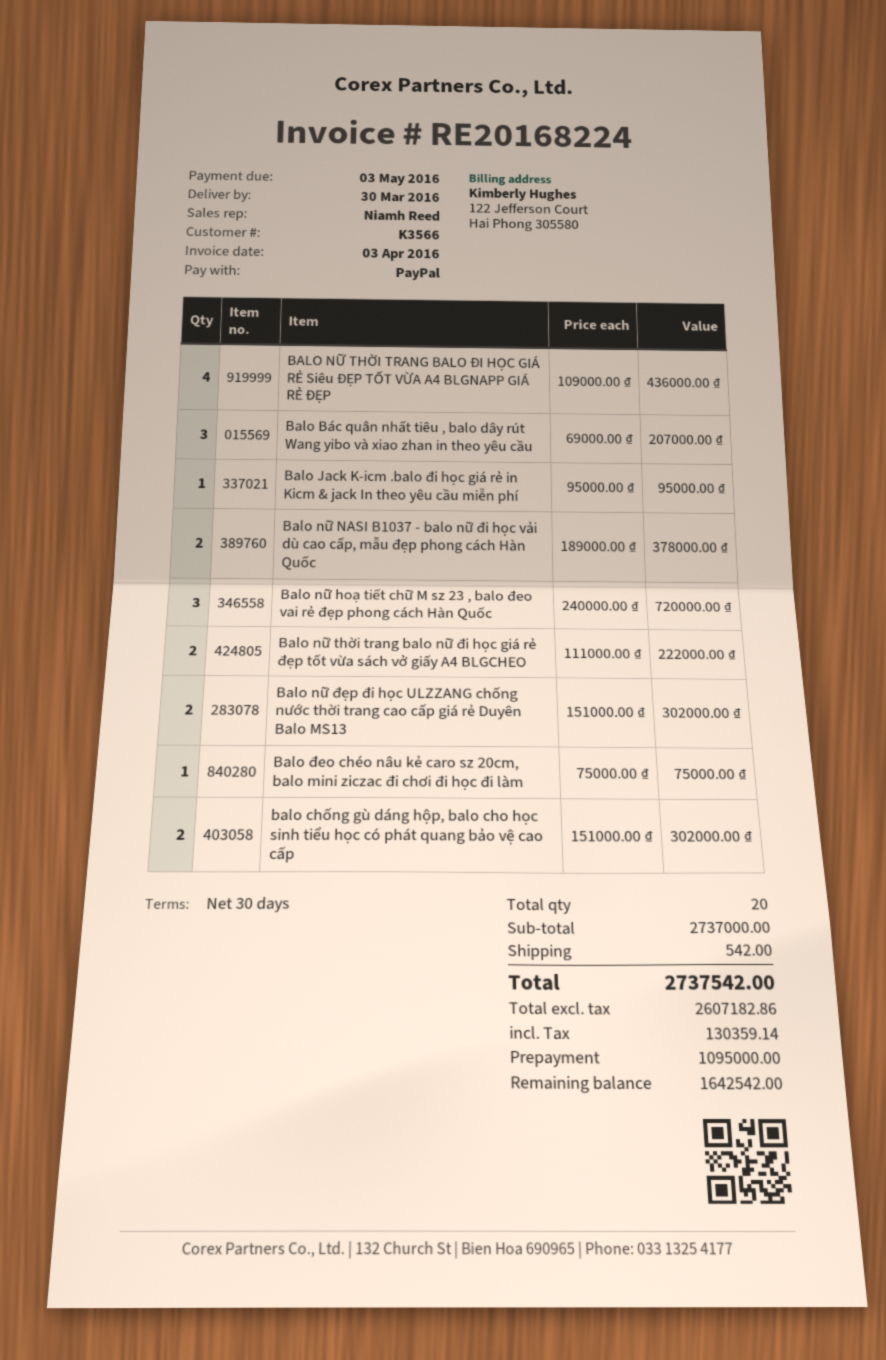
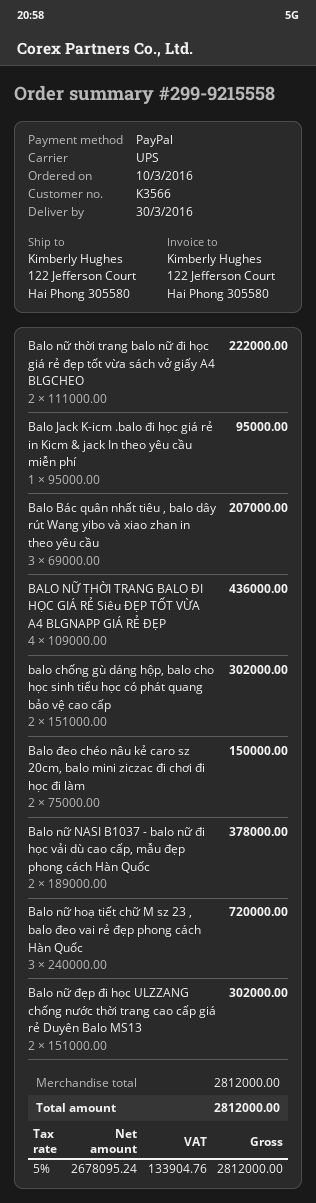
Balo đeo chéo nâu kẻ caro sz 20cm, balo mini ziczac đi chơi đi học đi làm: 1 x 75000.00 = 75000.00 -> 2 x 75000.00 = 150000.00
subtotal: 2737000.00 -> 2812000.00
shipping: 542.00 -> none
net: 2607182.86 -> 2678095.24
tax: 130359.14 -> 133904.76
total: 2737542.00 -> 2812000.00

